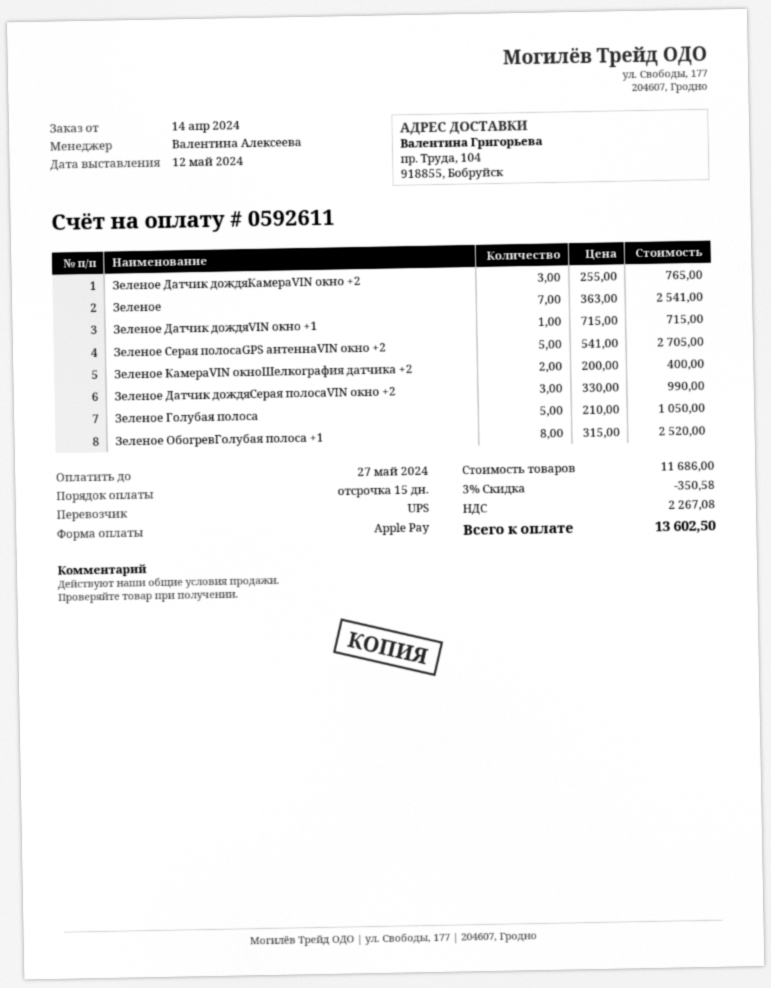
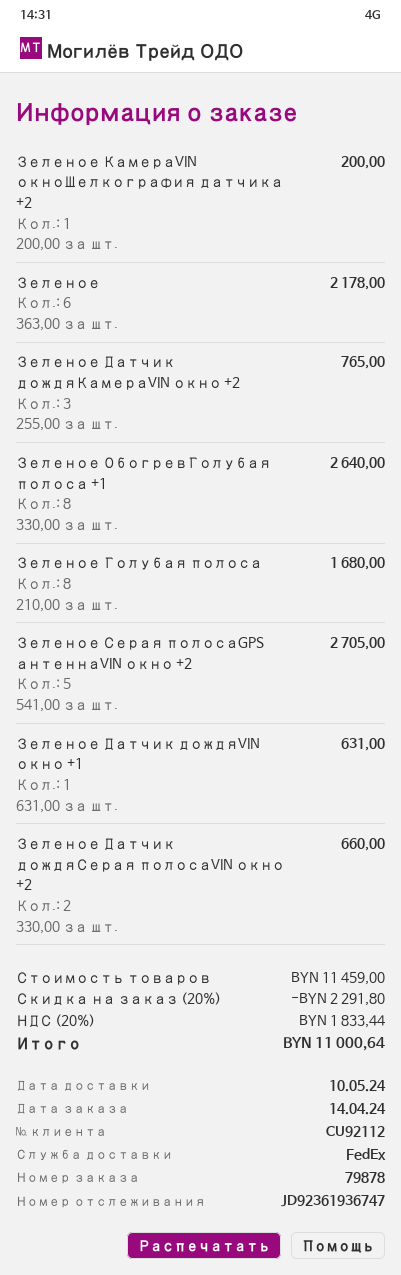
shipping method: UPS -> FedEx
Зеленое: 7 x 363.00 = 2541.00 -> 6 x 363.00 = 2178.00
Зеленое Датчик дождяVIN окно +1: 1 x 715.00 = 715.00 -> 1 x 631.00 = 631.00
Зеленое КамераVIN окноШелкография датчика +2: 2 x 200.00 = 400.00 -> 1 x 200.00 = 200.00
Зеленое Датчик дождяСерая полосаVIN окно +2: 3 x 330.00 = 990.00 -> 2 x 330.00 = 660.00
Зеленое Голубая полоса: 5 x 210.00 = 1050.00 -> 8 x 210.00 = 1680.00
Зеленое ОбогревГолубая полоса +1: 8 x 315.00 = 2520.00 -> 8 x 330.00 = 2640.00
subtotal: 11686.00 -> 11459.00
discount: 3% = 350.58 -> 20% = 2291.80
tax: 2267.08 -> 1833.44
total: 13602.50 -> 11000.64

